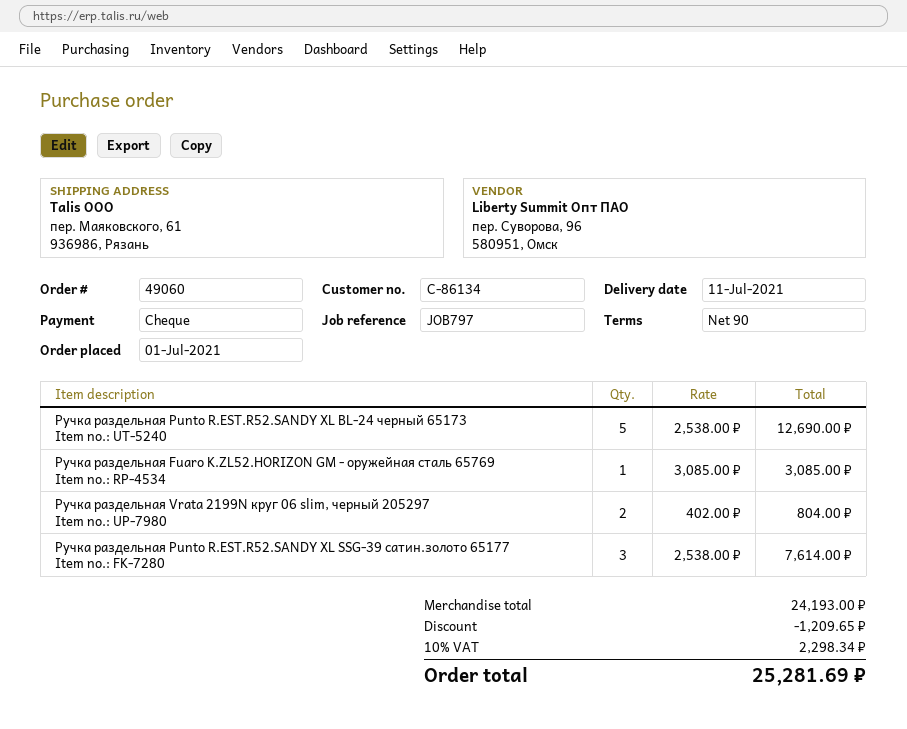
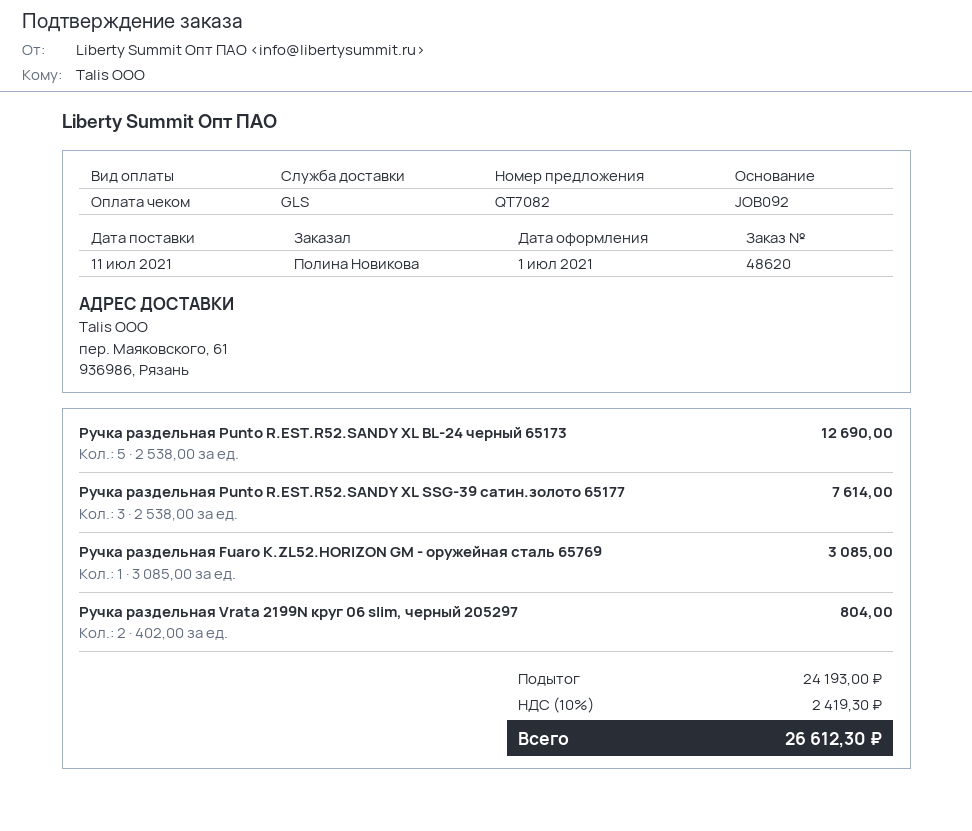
order number: 49060 -> 48620
reference: JOB797 -> JOB092
discount: 1209.65 -> none
tax: 10% = 2298.34 -> 10% = 2419.30
total: 25281.69 -> 26612.30

